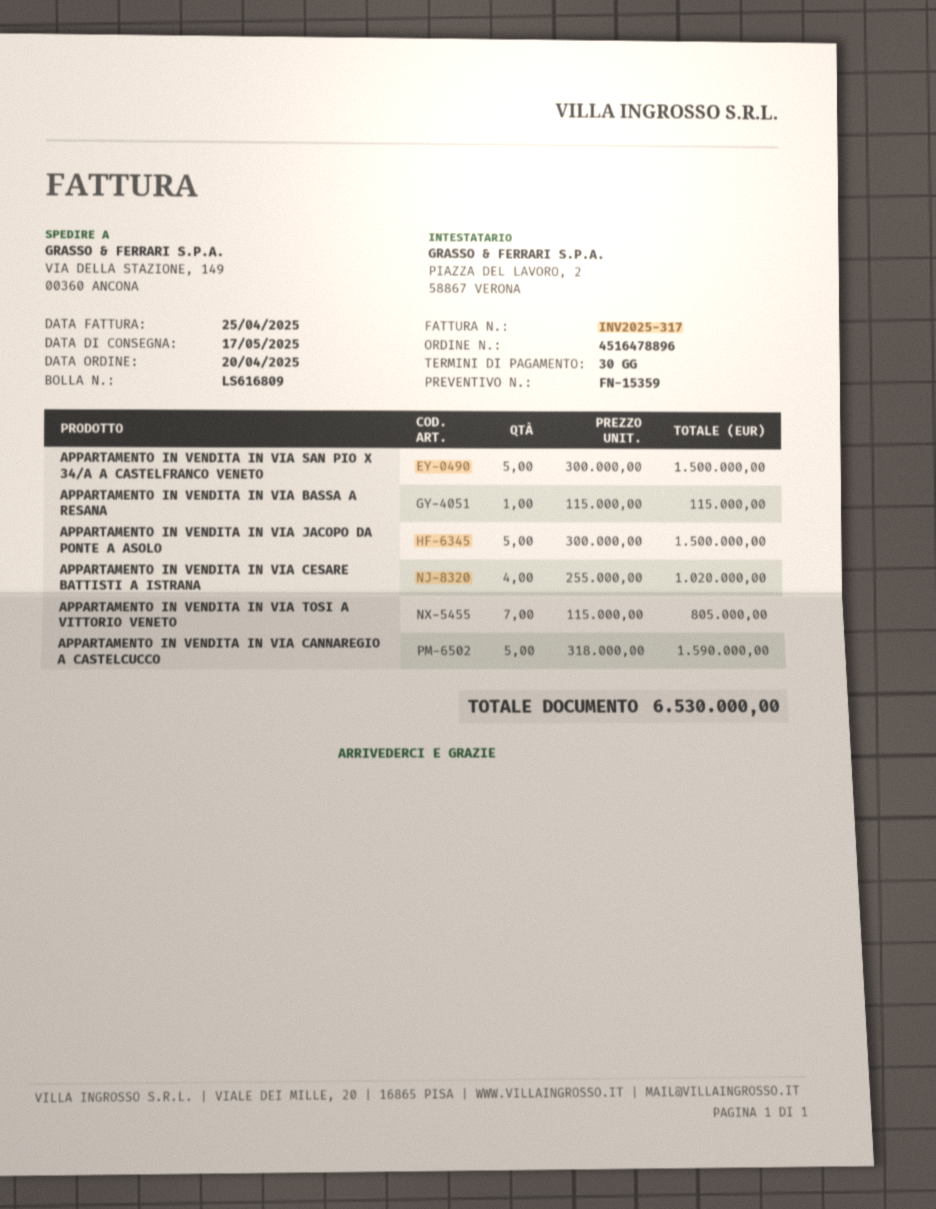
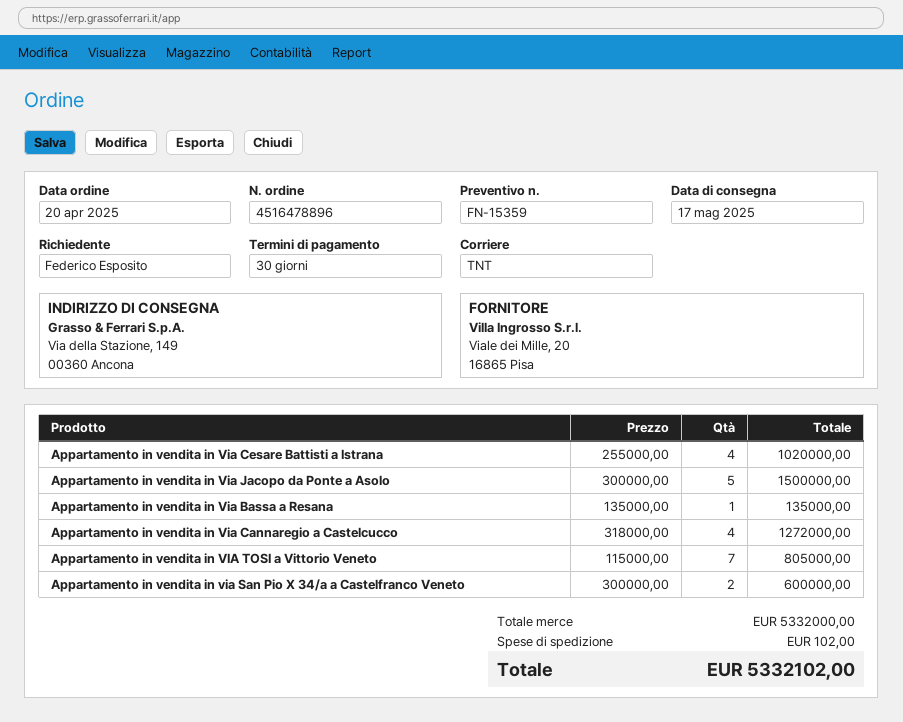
APPARTAMENTO IN VENDITA IN VIA SAN PIO X 34/A A CASTELFRANCO VENETO: 5 x 300000.00 = 1500000.00 -> 2 x 300000.00 = 600000.00
APPARTAMENTO IN VENDITA IN VIA BASSA A RESANA: 1 x 115000.00 = 115000.00 -> 1 x 135000.00 = 135000.00
APPARTAMENTO IN VENDITA IN VIA CANNAREGIO A CASTELCUCCO: 5 x 318000.00 = 1590000.00 -> 4 x 318000.00 = 1272000.00
shipping: none -> 102.00
total: 6530000.00 -> 5332102.00

